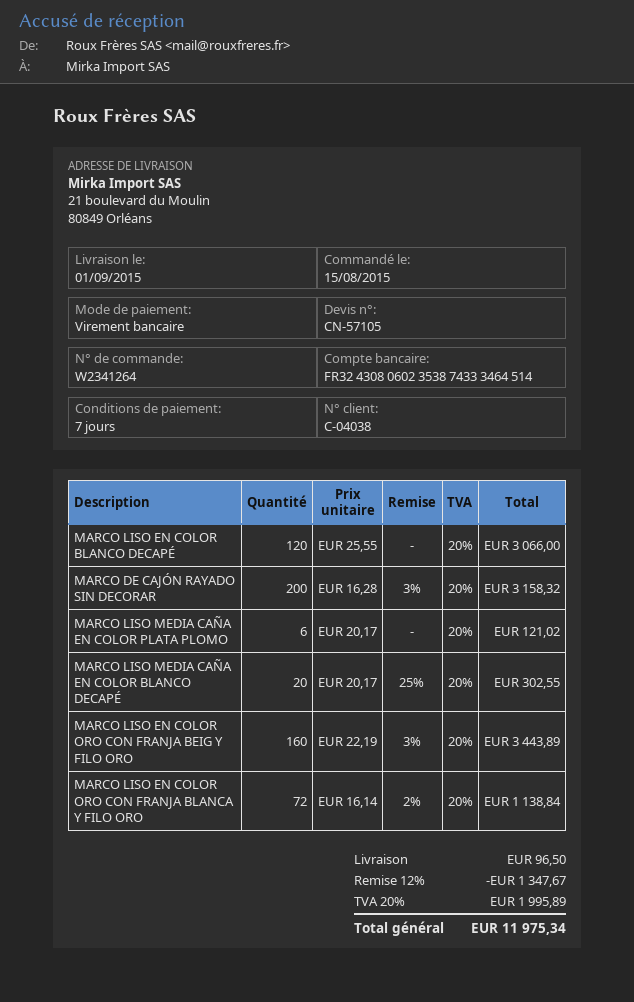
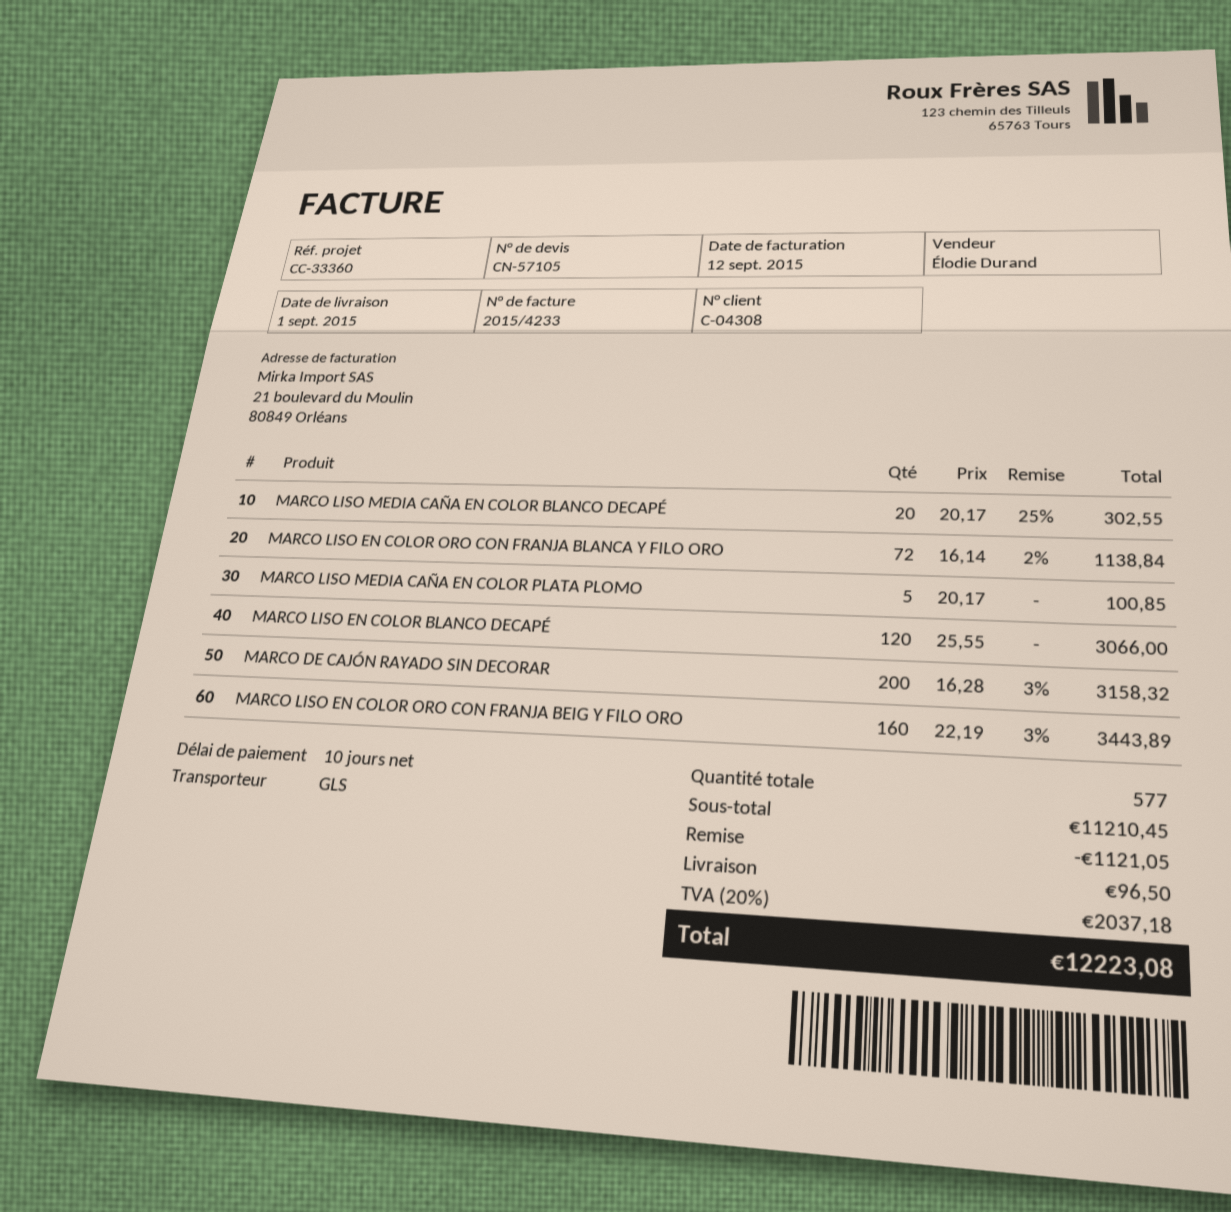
payment terms: 7 days -> 10 days
customer number: C-04038 -> C-04308
MARCO LISO MEDIA CAÑA EN COLOR PLATA PLOMO: 6 x 20.17 = 121.02 -> 5 x 20.17 = 100.85
discount: 1347.67 -> 1121.05
tax: 20% = 1995.89 -> 20% = 2037.18
total: 11975.34 -> 12223.08

